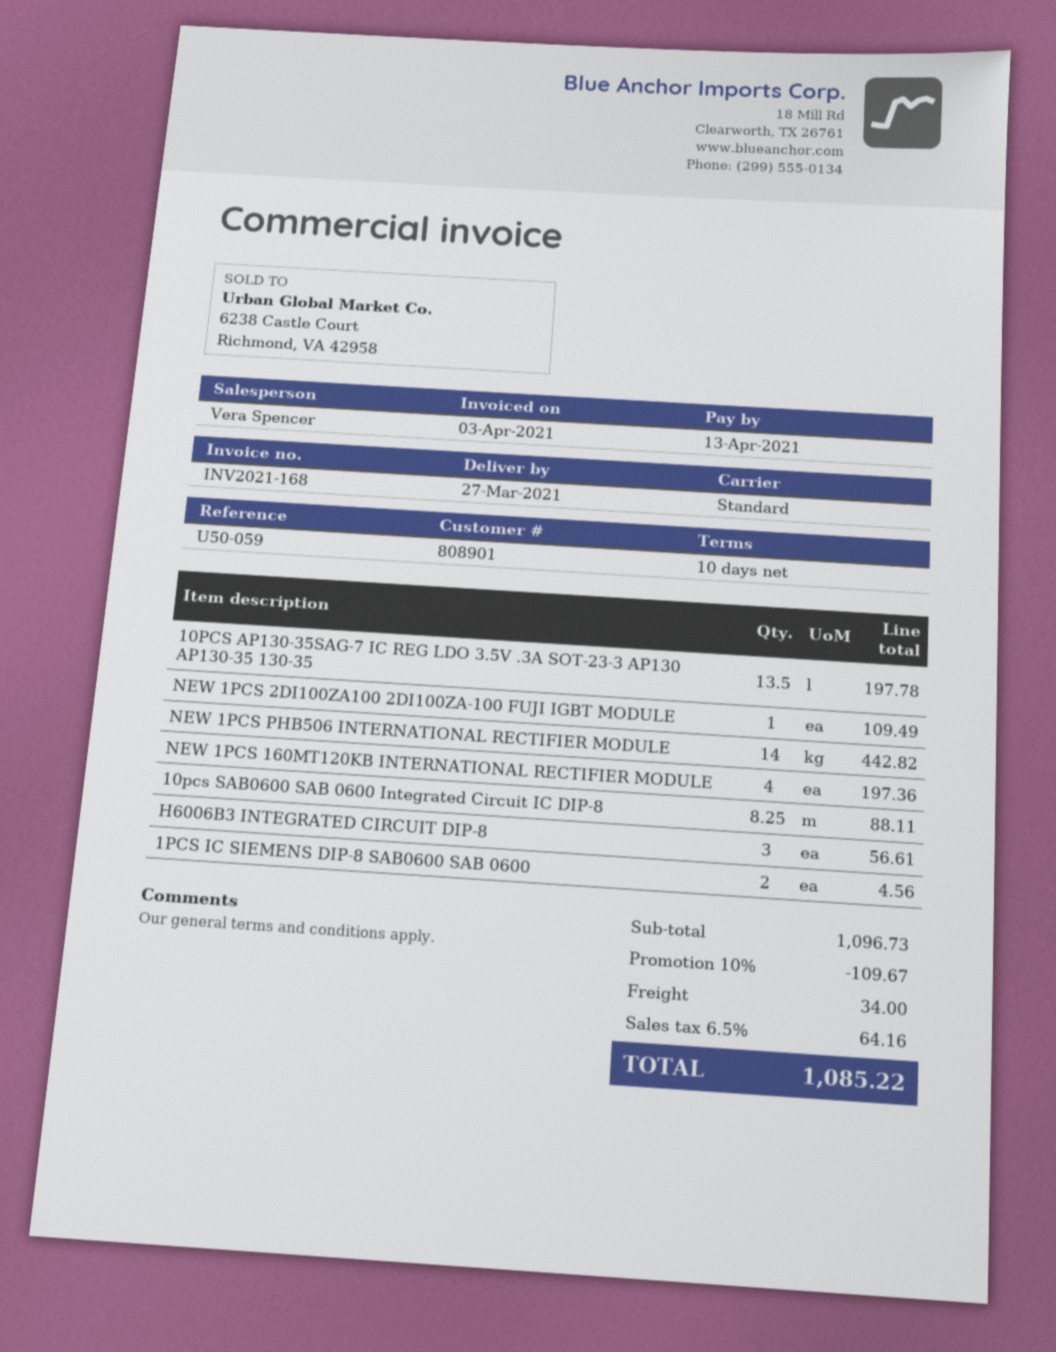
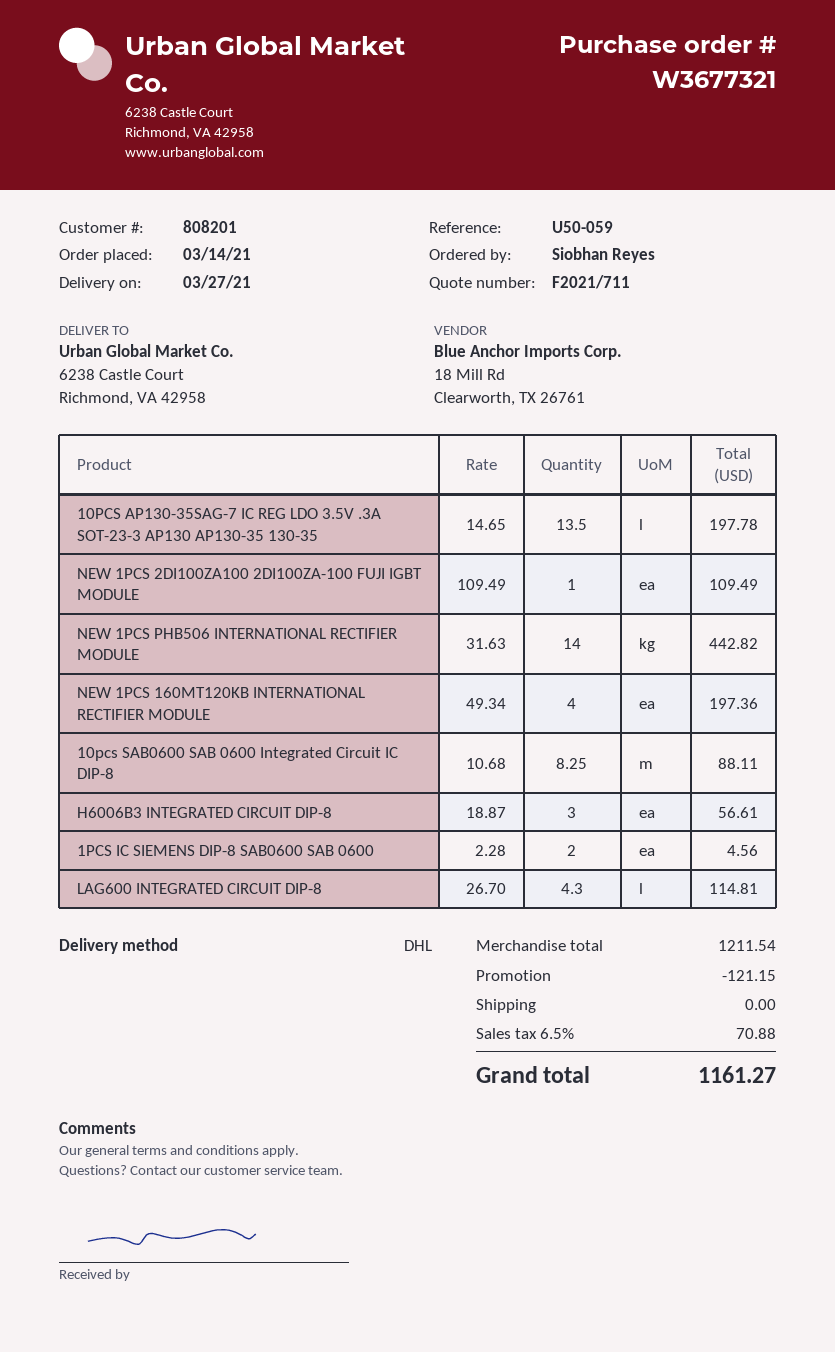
customer number: 808901 -> 808201
shipping method: standard -> DHL
LAG600 INTEGRATED CIRCUIT DIP-8: none -> 4.3 for 114.81
subtotal: 1096.73 -> 1211.54
discount: 109.67 -> 121.15
shipping: 34.00 -> 0.00
tax: 6.5% = 64.16 -> 6.5% = 70.88
total: 1085.22 -> 1161.27

